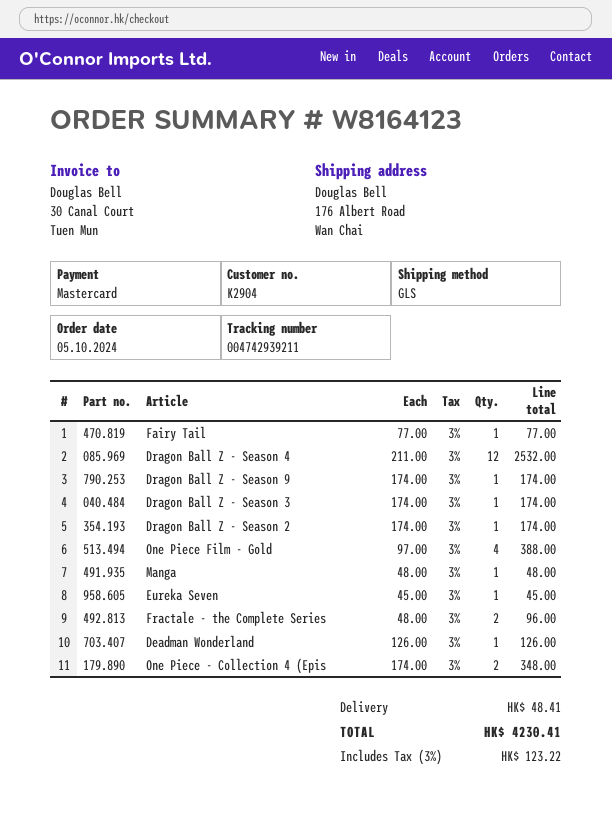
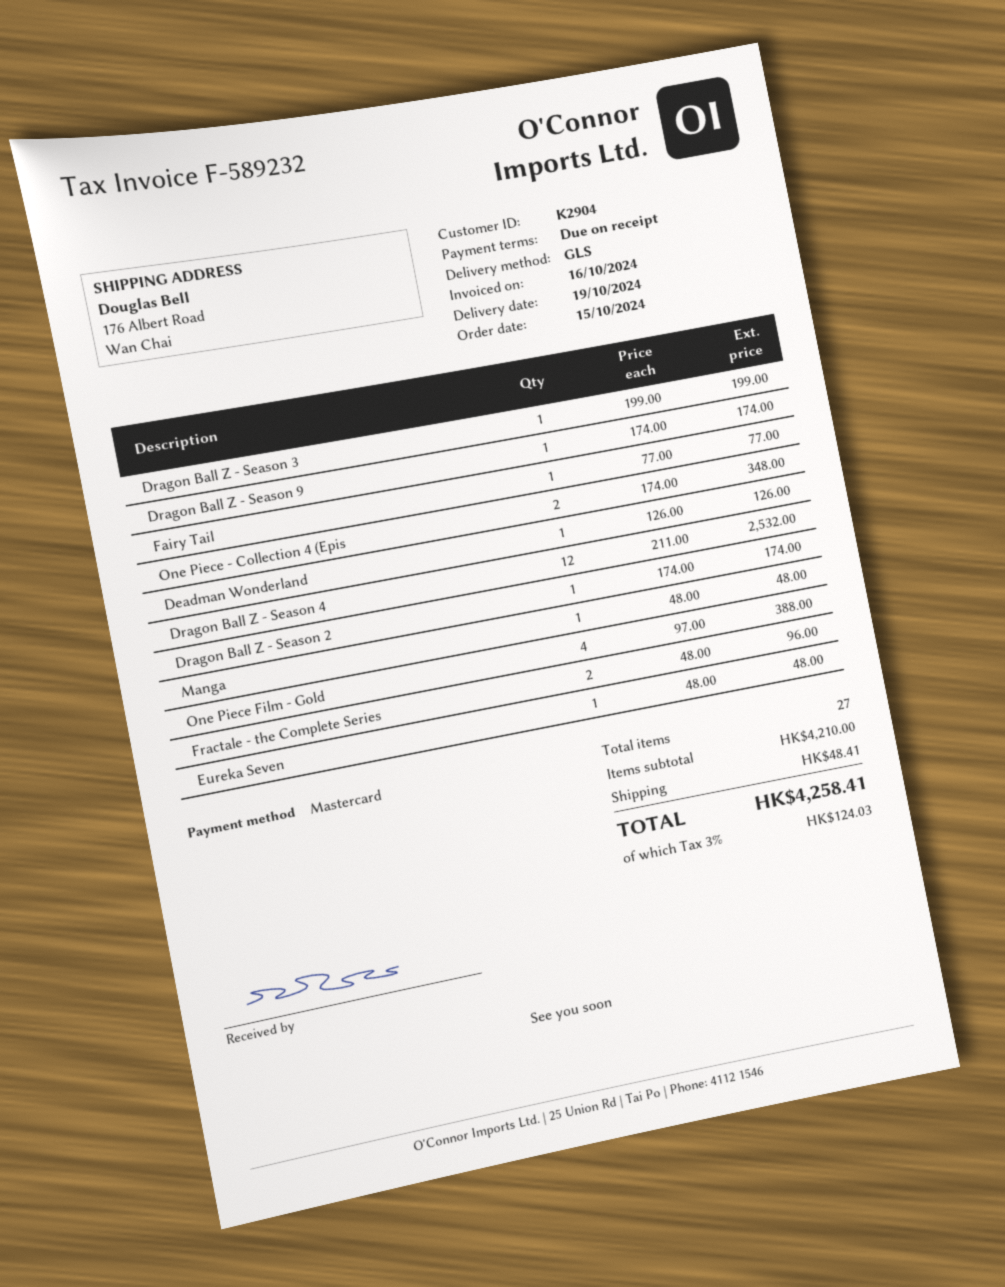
order date: 2024-10-05 -> 2024-10-15
Dragon Ball Z - Season 3: 1 x 174.00 = 174.00 -> 1 x 199.00 = 199.00
Eureka Seven: 1 x 45.00 = 45.00 -> 1 x 48.00 = 48.00
tax: 3% = 123.22 -> 3% = 124.03
total: 4230.41 -> 4258.41

